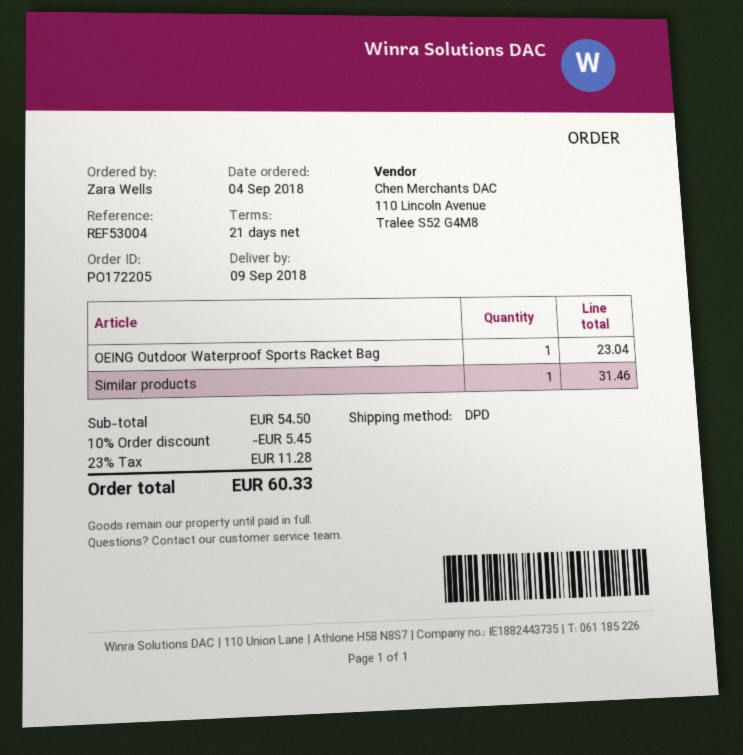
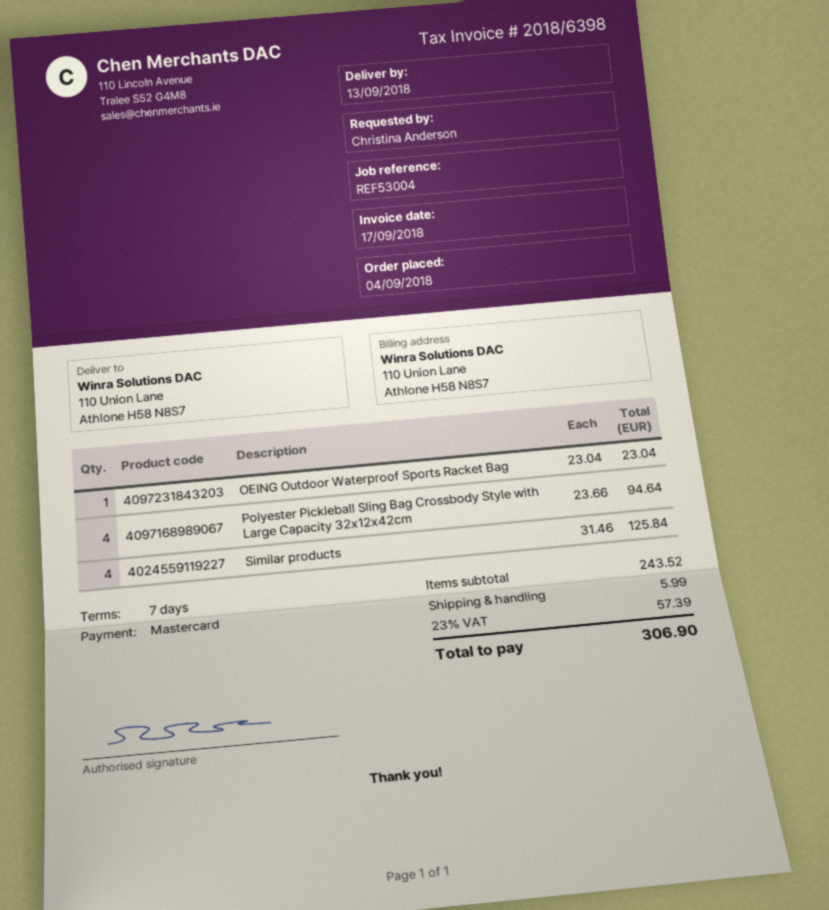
delivery date: 2018-09-09 -> 2018-09-13
payment terms: 21 days -> 7 days
ordered by: Zara Wells -> Christina Anderson
Similar products: 1 for 31.46 -> 4 for 125.84
Polyester Pickleball Sling Bag Crossbody Style with Large Capacity 32x12x42cm: none -> 4 for 94.64
subtotal: 54.50 -> 243.52
discount: 10% = 5.45 -> none
shipping: none -> 5.99
tax: 23% = 11.28 -> 23% = 57.39
total: 60.33 -> 306.90

